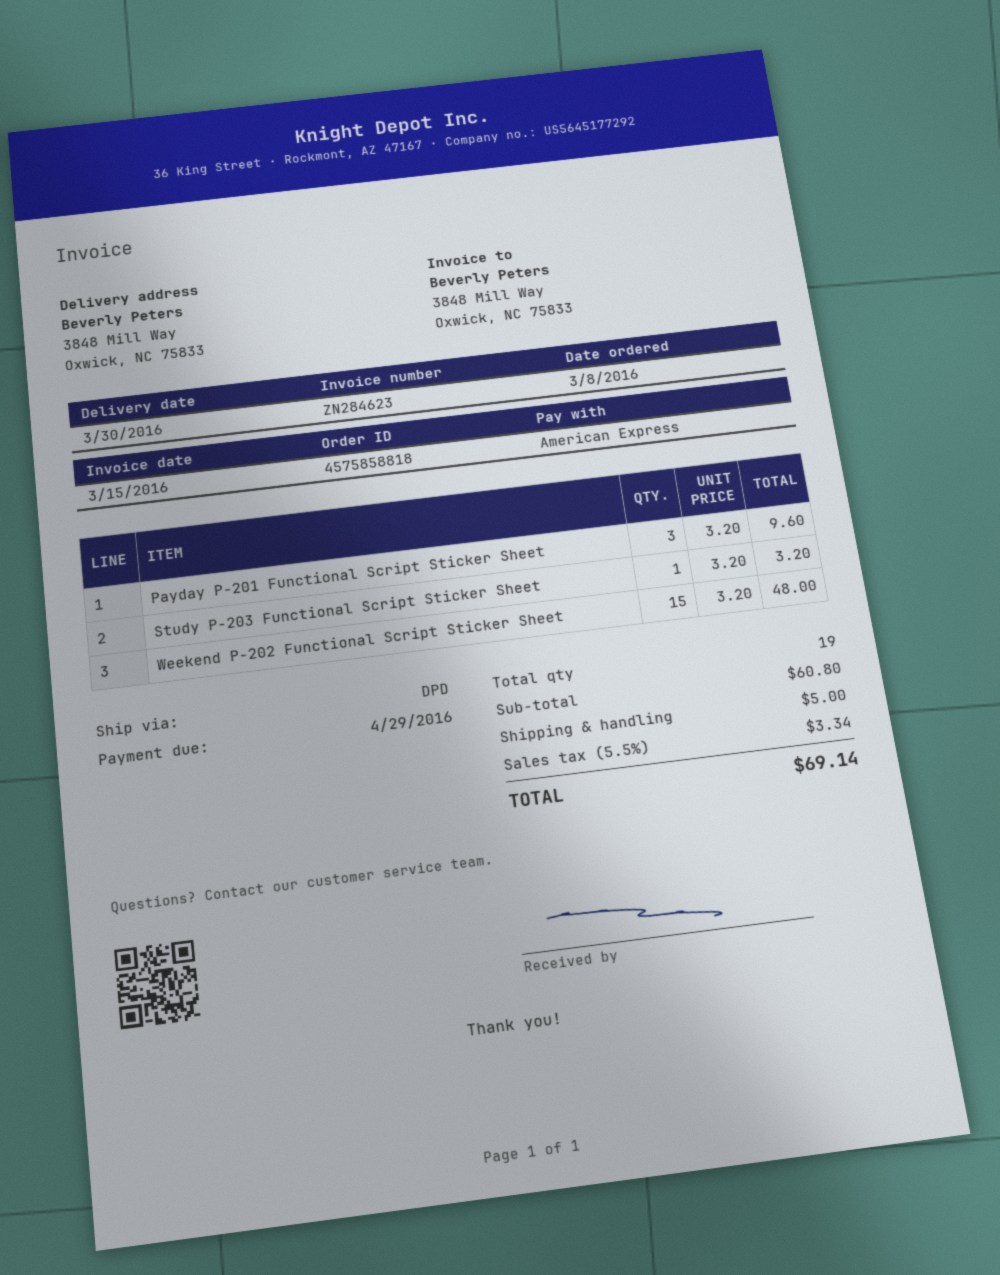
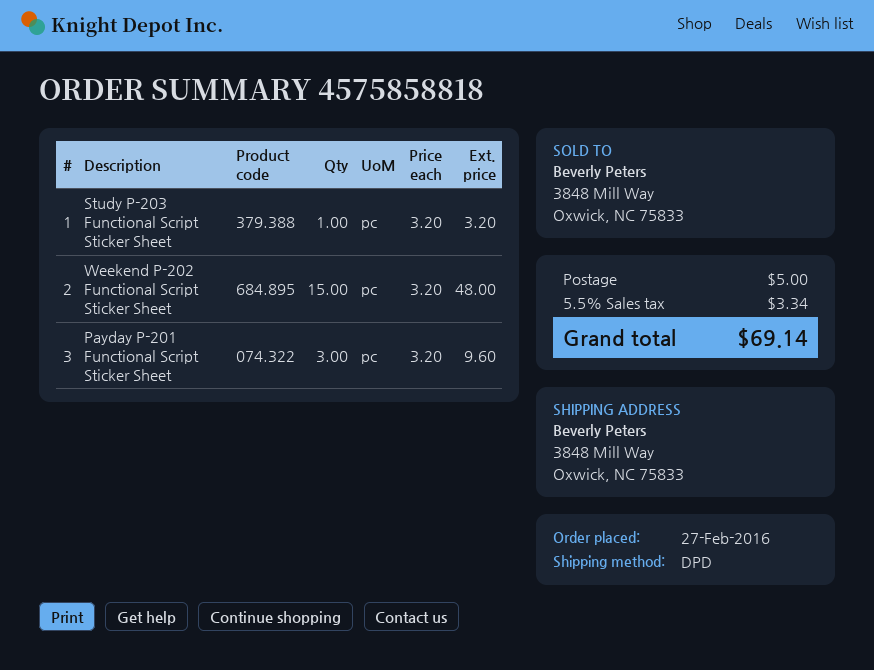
order date: 2016-03-08 -> 2016-02-27

